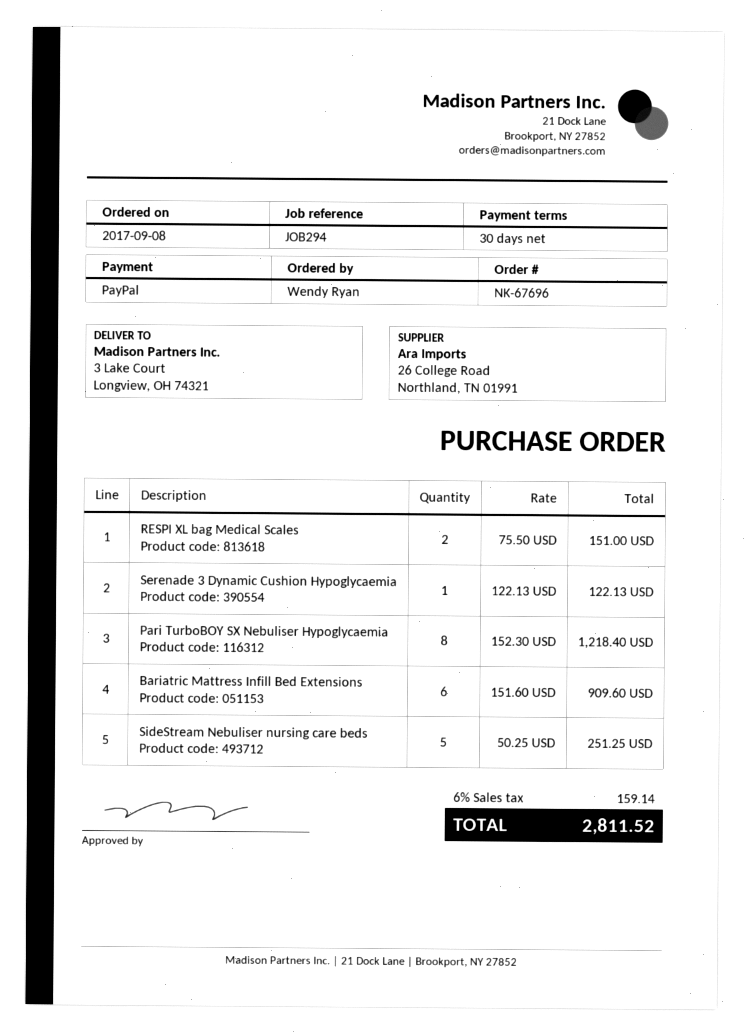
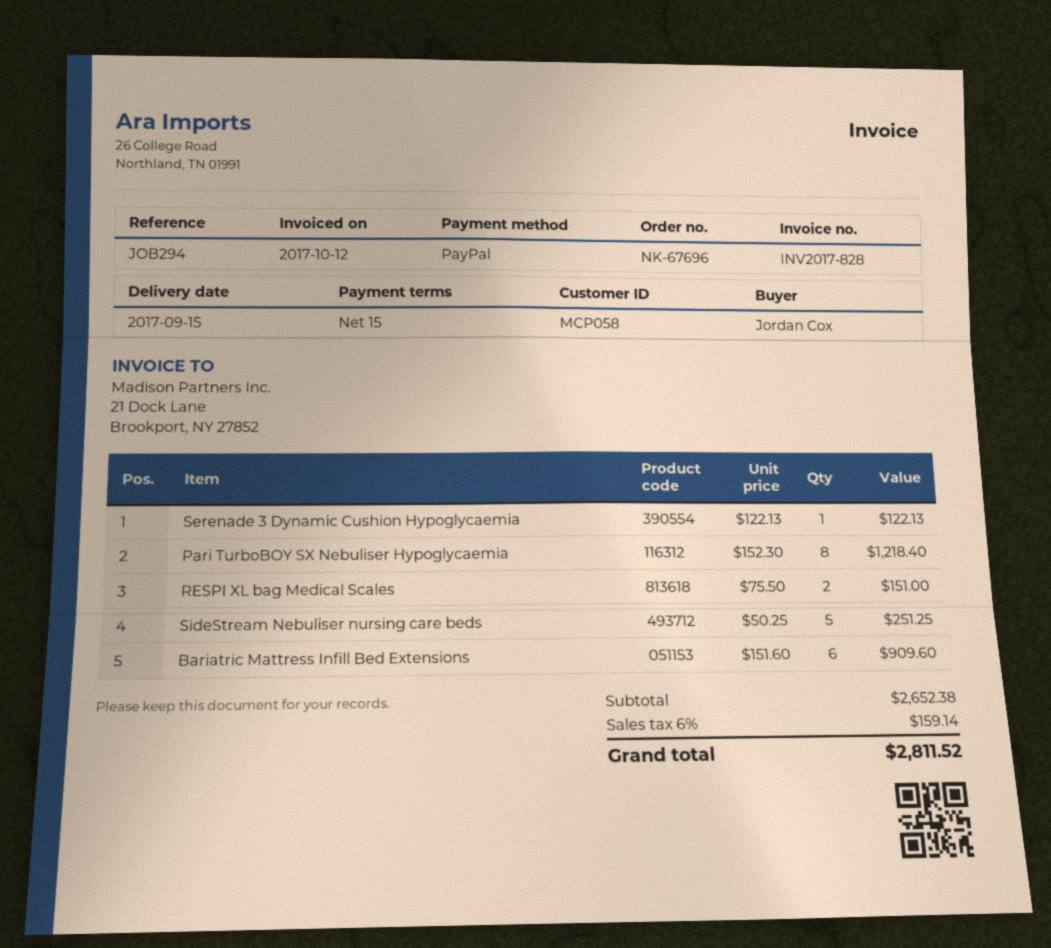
payment terms: 30 days -> 15 days
ordered by: Wendy Ryan -> Jordan Cox

